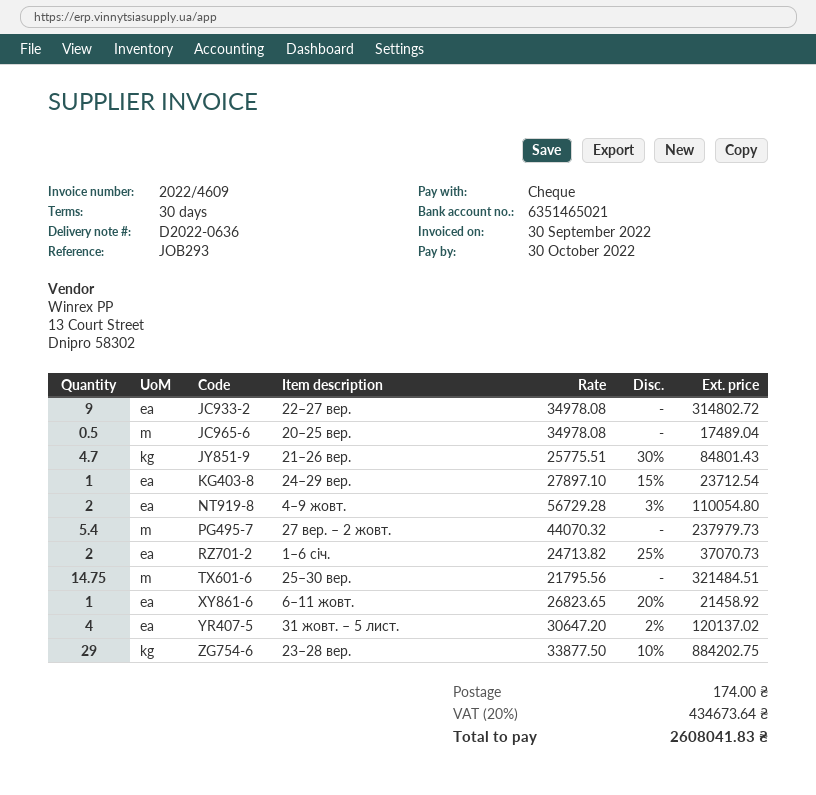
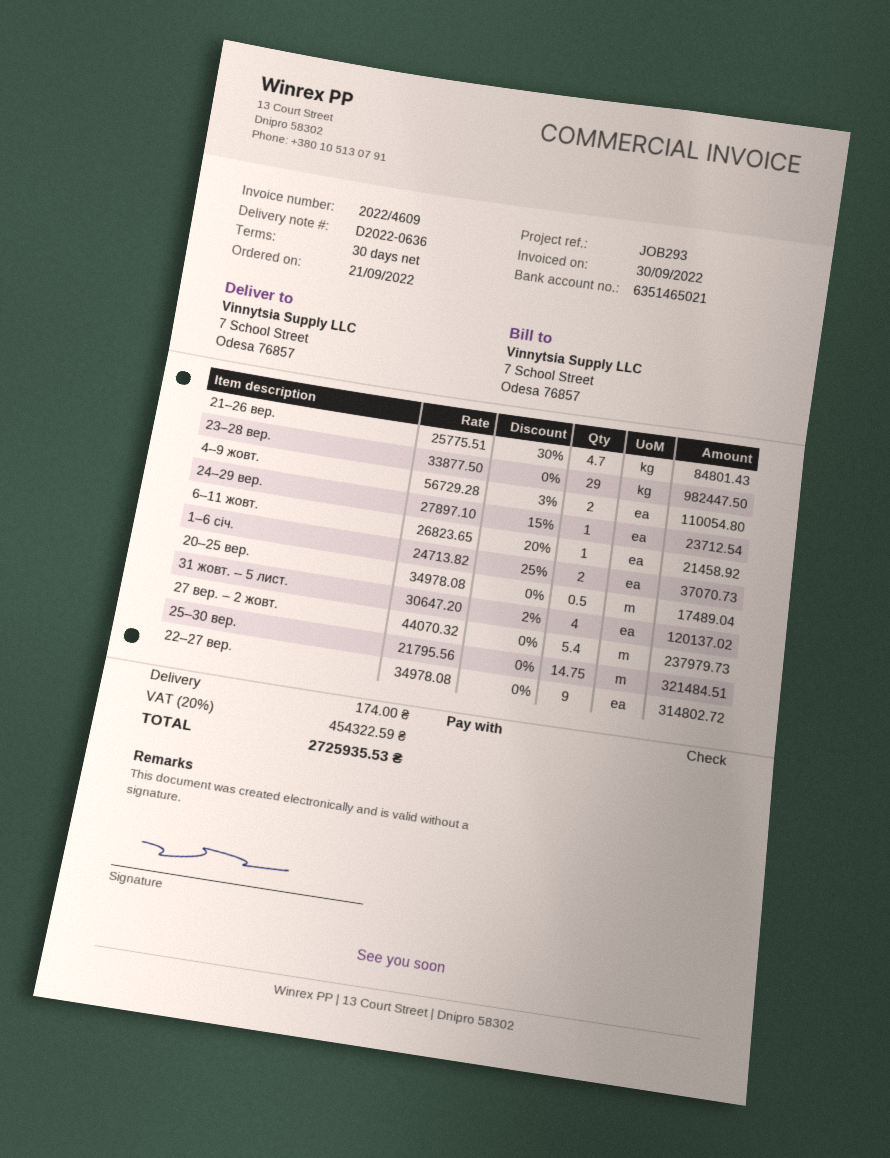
23–28 вер.: 29 x 33877.50 - 10% = 884202.75 -> 29 x 33877.50 = 982447.50
tax: 20% = 434673.64 -> 20% = 454322.59
total: 2608041.83 -> 2725935.53

